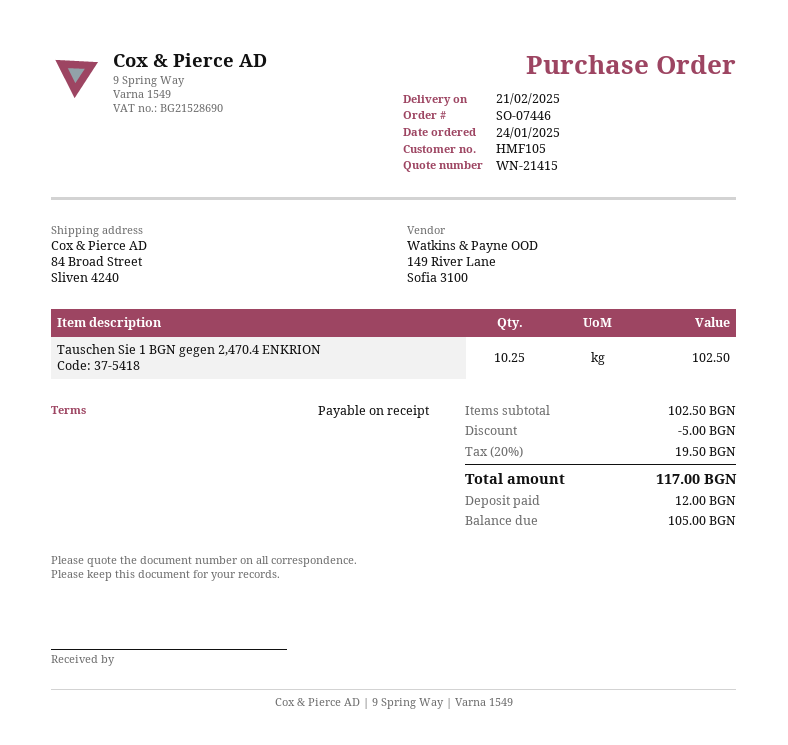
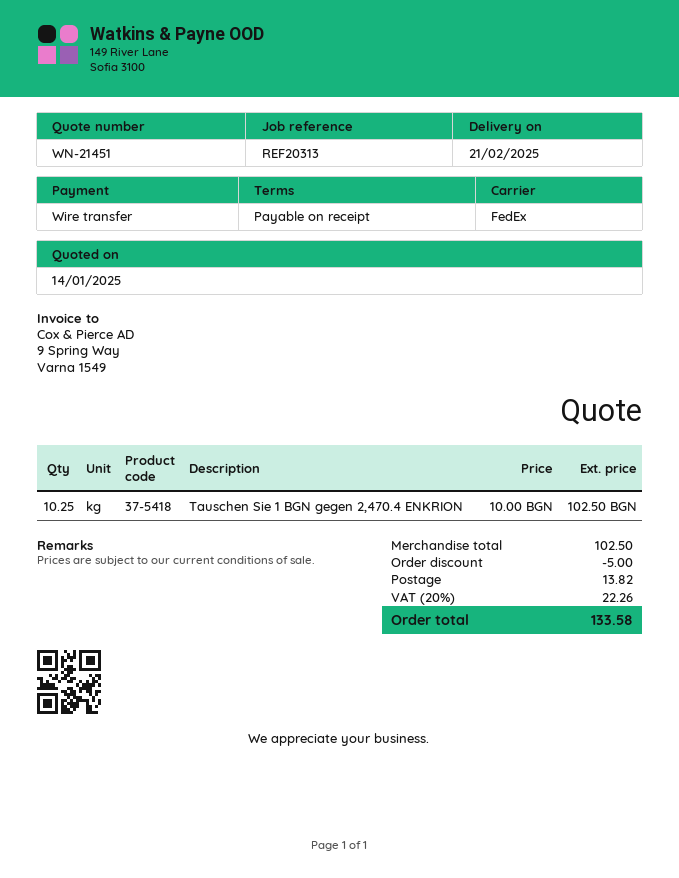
quote number: WN-21415 -> WN-21451
shipping: none -> 13.82
tax: 20% = 19.50 -> 20% = 22.26
total: 117.00 -> 133.58

